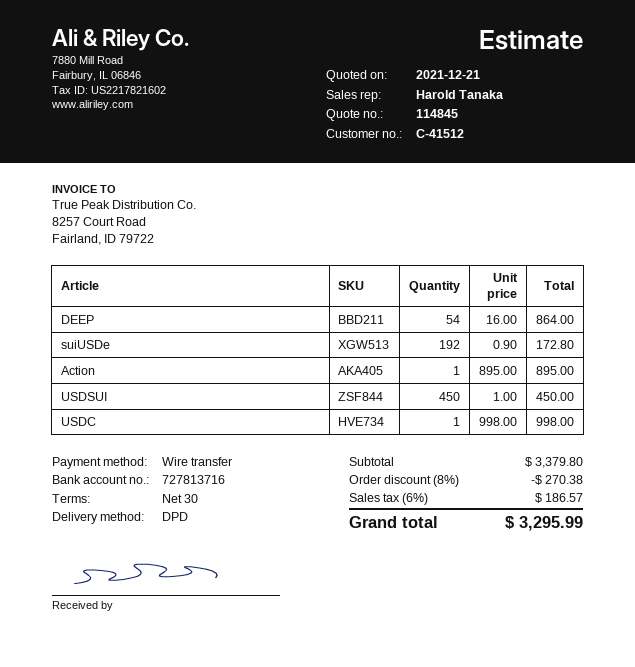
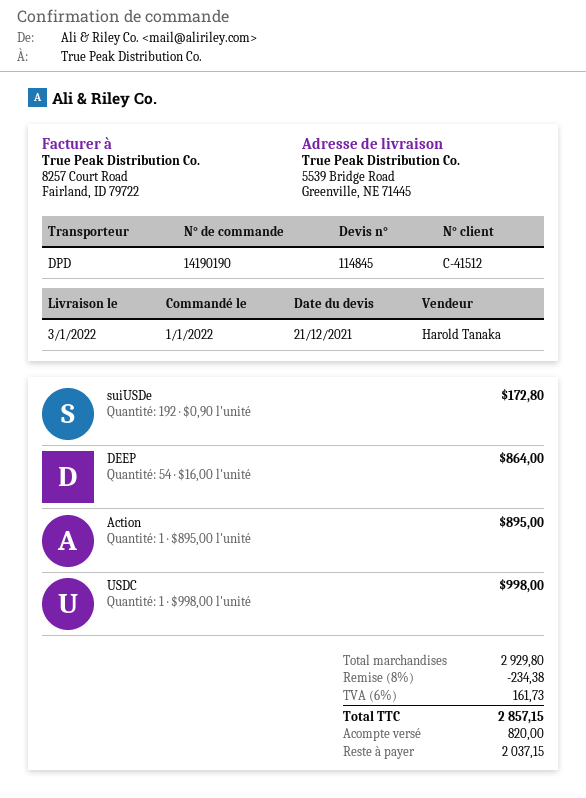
USDSUI: 450 x 1.00 = 450.00 -> none
subtotal: 3379.80 -> 2929.80
discount: 8% = 270.38 -> 8% = 234.38
tax: 6% = 186.57 -> 6% = 161.73
total: 3295.99 -> 2857.15

